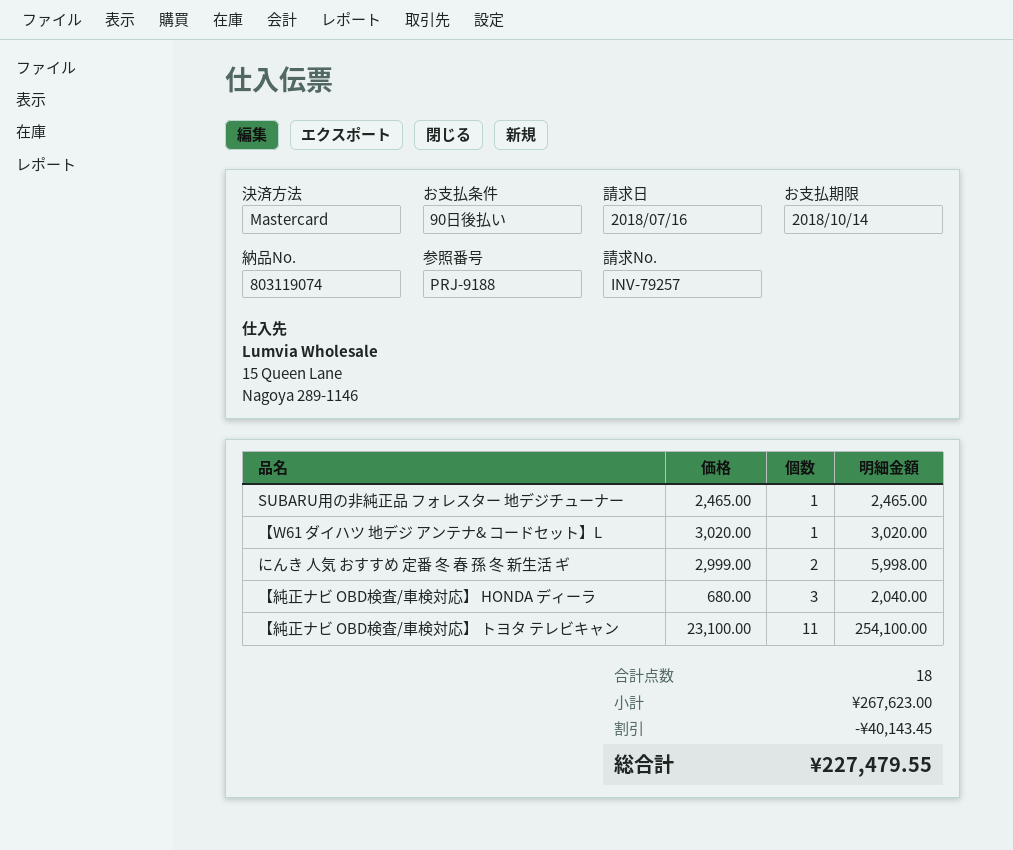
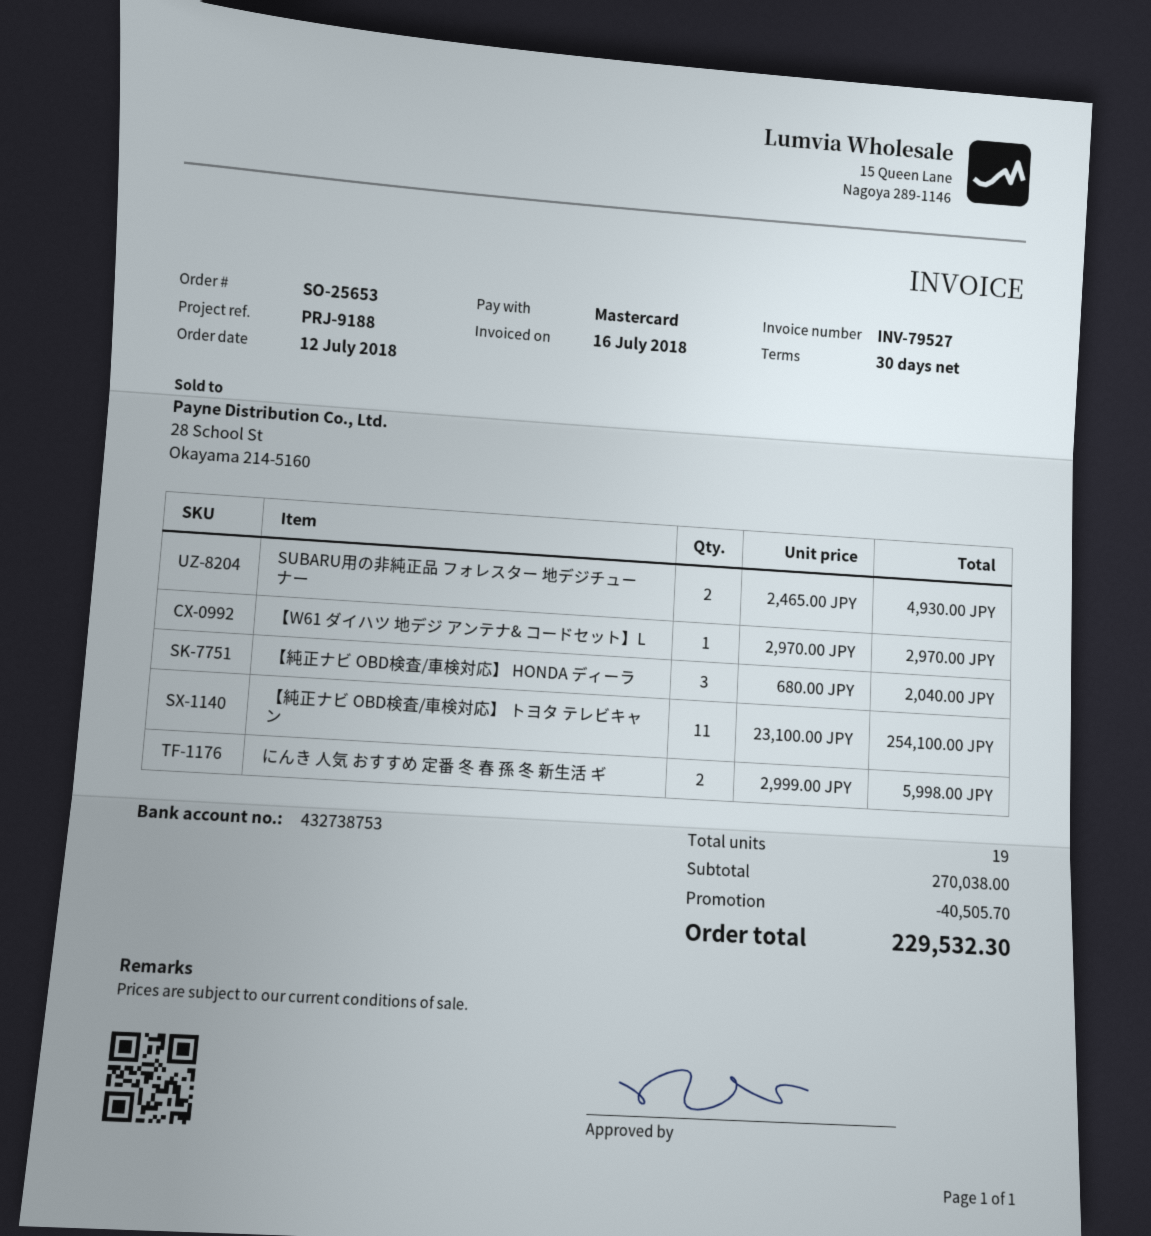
invoice number: INV-79257 -> INV-79527
payment terms: 90 days -> 30 days
SUBARU用の非純正品 フォレスター 地デジチューナー: 1 x 2465.00 = 2465.00 -> 2 x 2465.00 = 4930.00
【W61 ダイハツ 地デジ アンテナ& コードセット】L: 1 x 3020.00 = 3020.00 -> 1 x 2970.00 = 2970.00
total quantity: 18 -> 19
subtotal: 267623.00 -> 270038.00
discount: 40143.45 -> 40505.70
total: 227479.55 -> 229532.30

